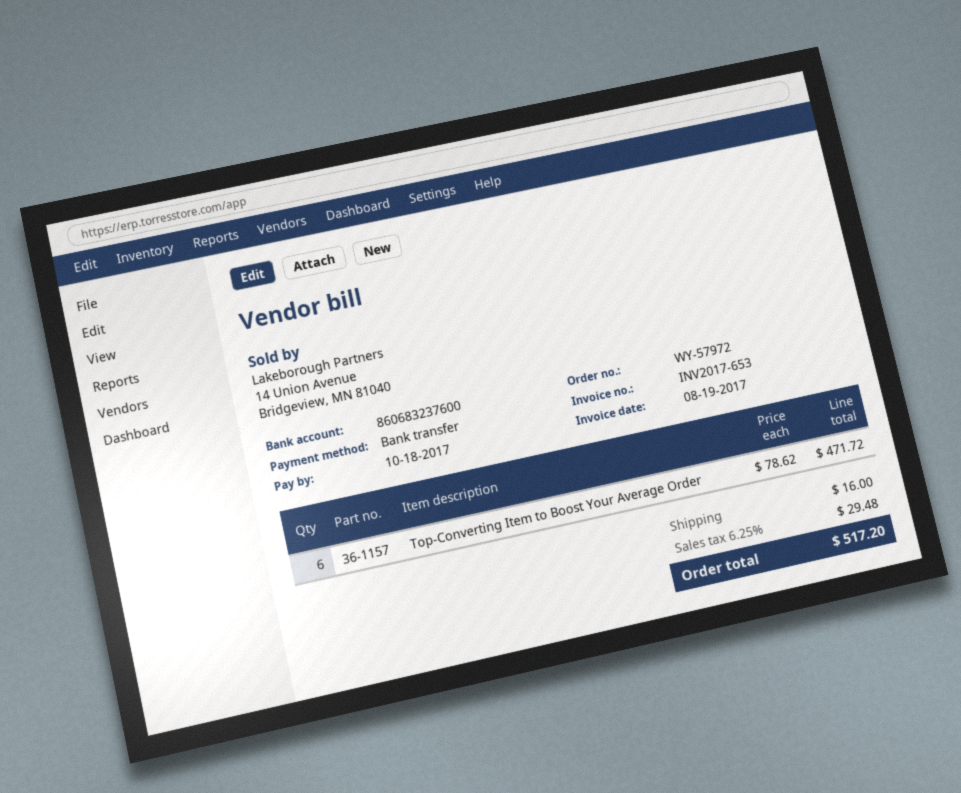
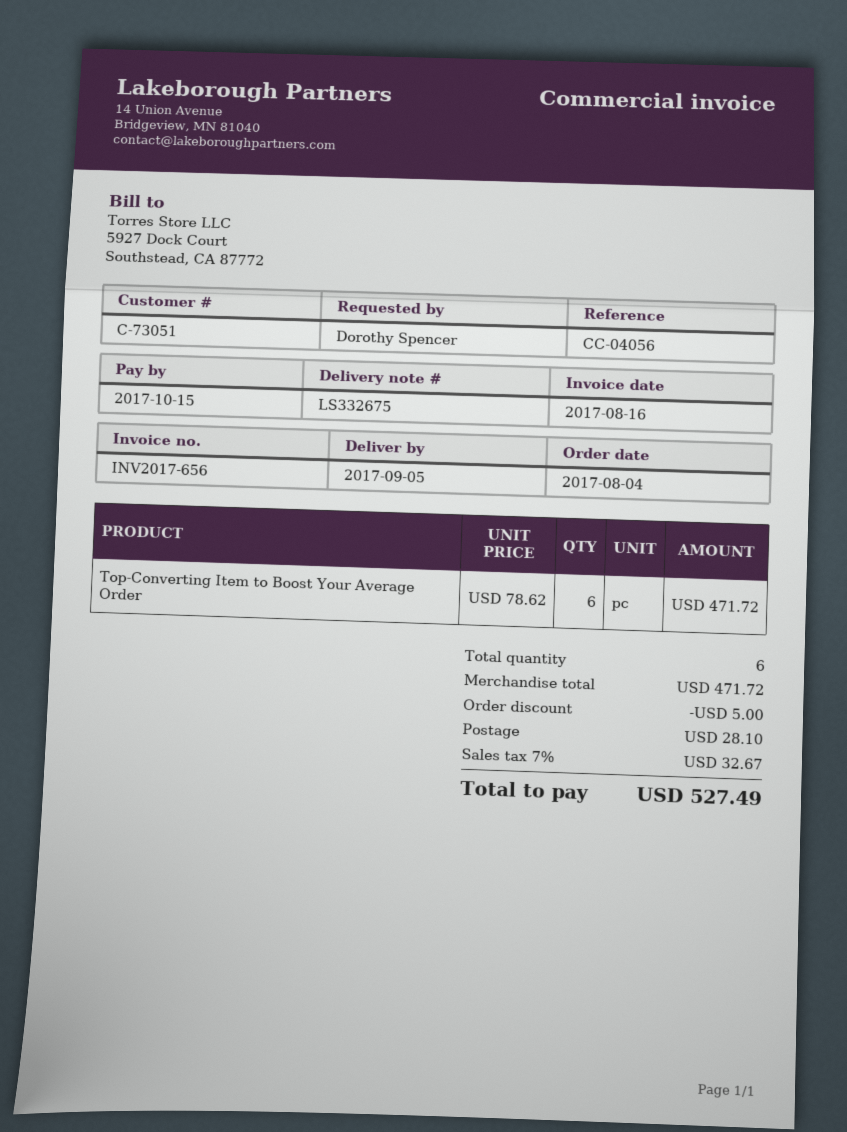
invoice number: INV2017-653 -> INV2017-656
invoice date: 2017-08-19 -> 2017-08-16
due date: 2017-10-18 -> 2017-10-15
discount: none -> 5.00
shipping: 16.00 -> 28.10
tax: 6.25% = 29.48 -> 7% = 32.67
total: 517.20 -> 527.49

